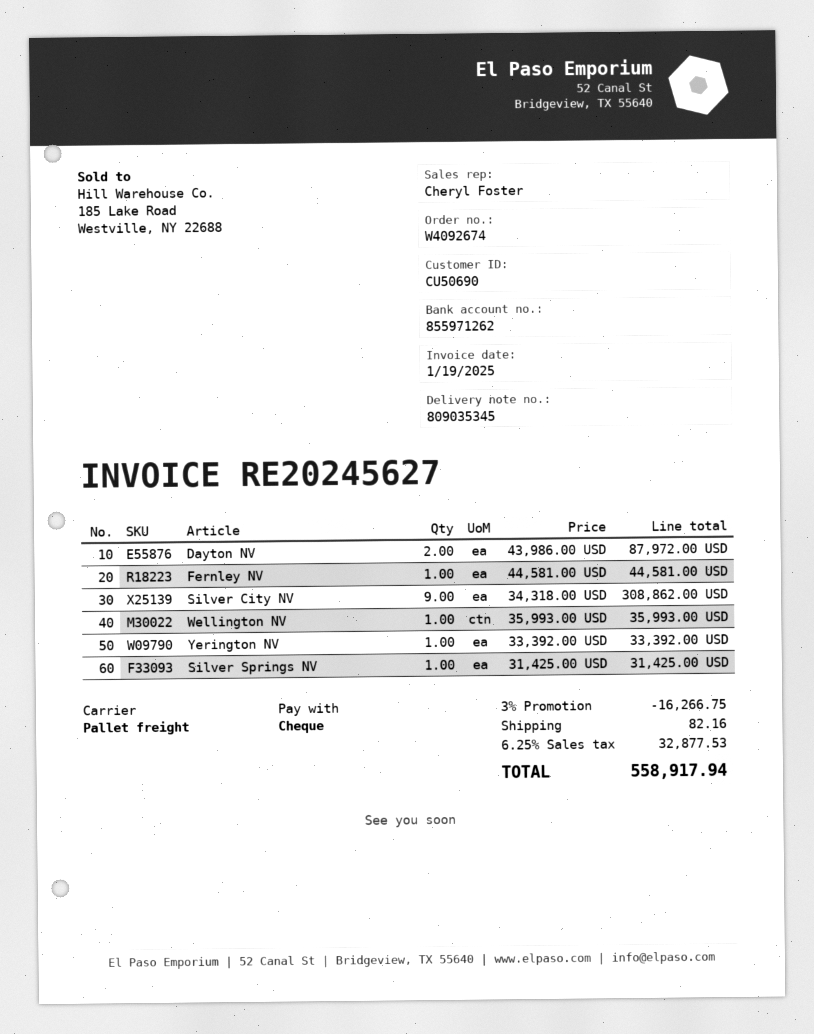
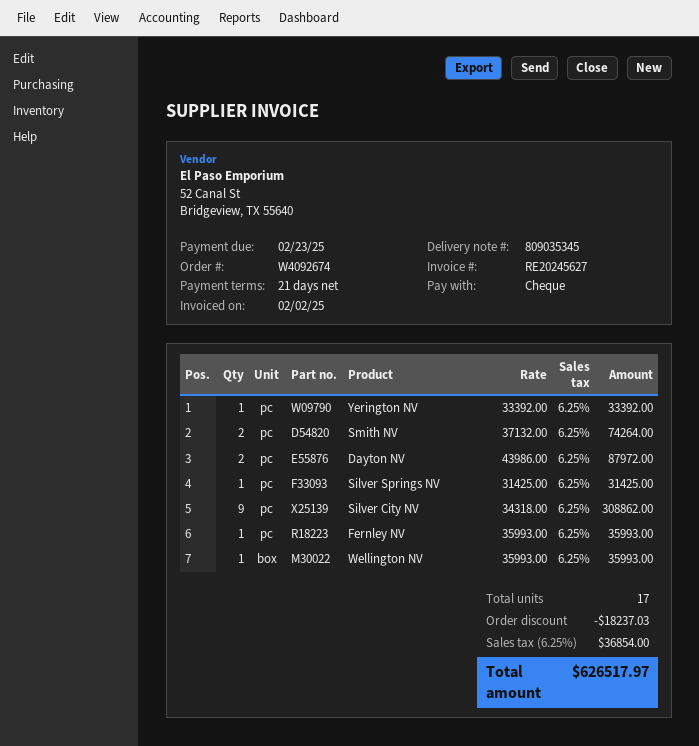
invoice date: 2025-01-19 -> 2025-02-02
Fernley NV: 1 x 44581.00 = 44581.00 -> 1 x 35993.00 = 35993.00
Smith NV: none -> 2 x 37132.00 = 74264.00
discount: 16266.75 -> 18237.03
shipping: 82.16 -> none
tax: 6.25% = 32877.53 -> 6.25% = 36854.00
total: 558917.94 -> 626517.97

